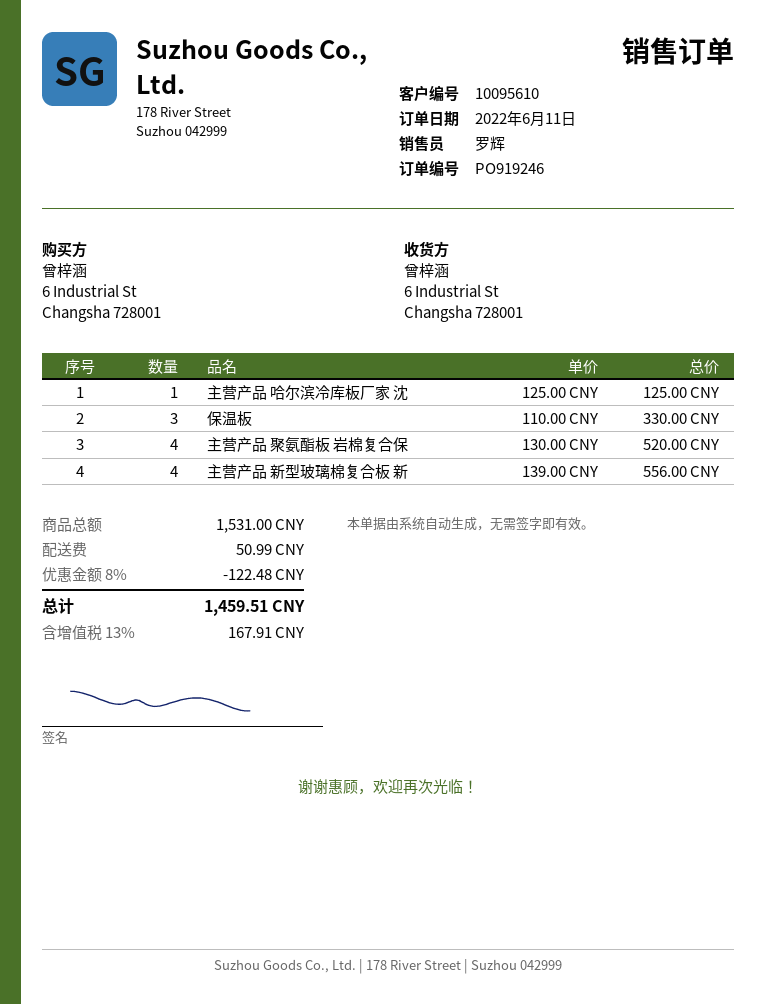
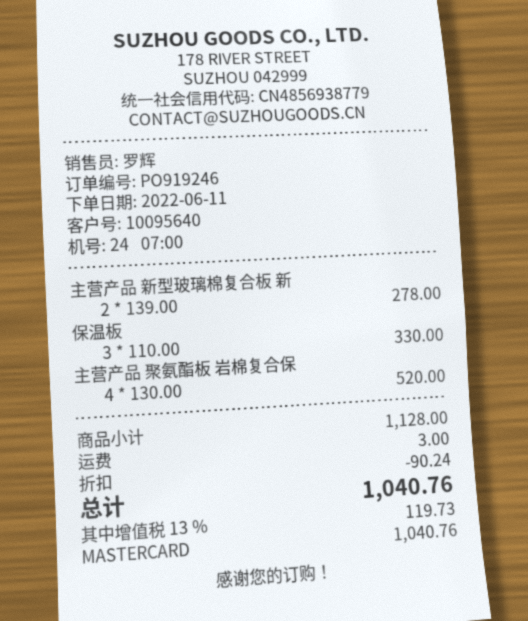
customer number: 10095610 -> 10095640
主营产品 哈尔滨冷库板厂家 沈: 1 x 125.00 = 125.00 -> none
主营产品 新型玻璃棉复合板 新: 4 x 139.00 = 556.00 -> 2 x 139.00 = 278.00
subtotal: 1531.00 -> 1128.00
discount: 122.48 -> 90.24
shipping: 50.99 -> 3.00
tax: 13% = 167.91 -> 13% = 119.73
total: 1459.51 -> 1040.76

